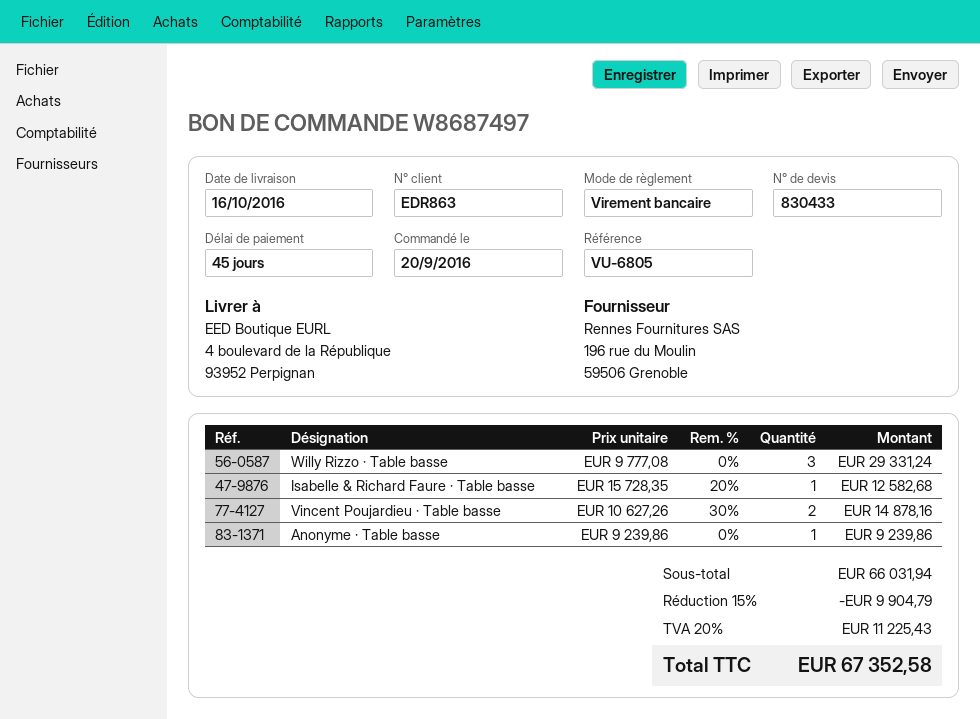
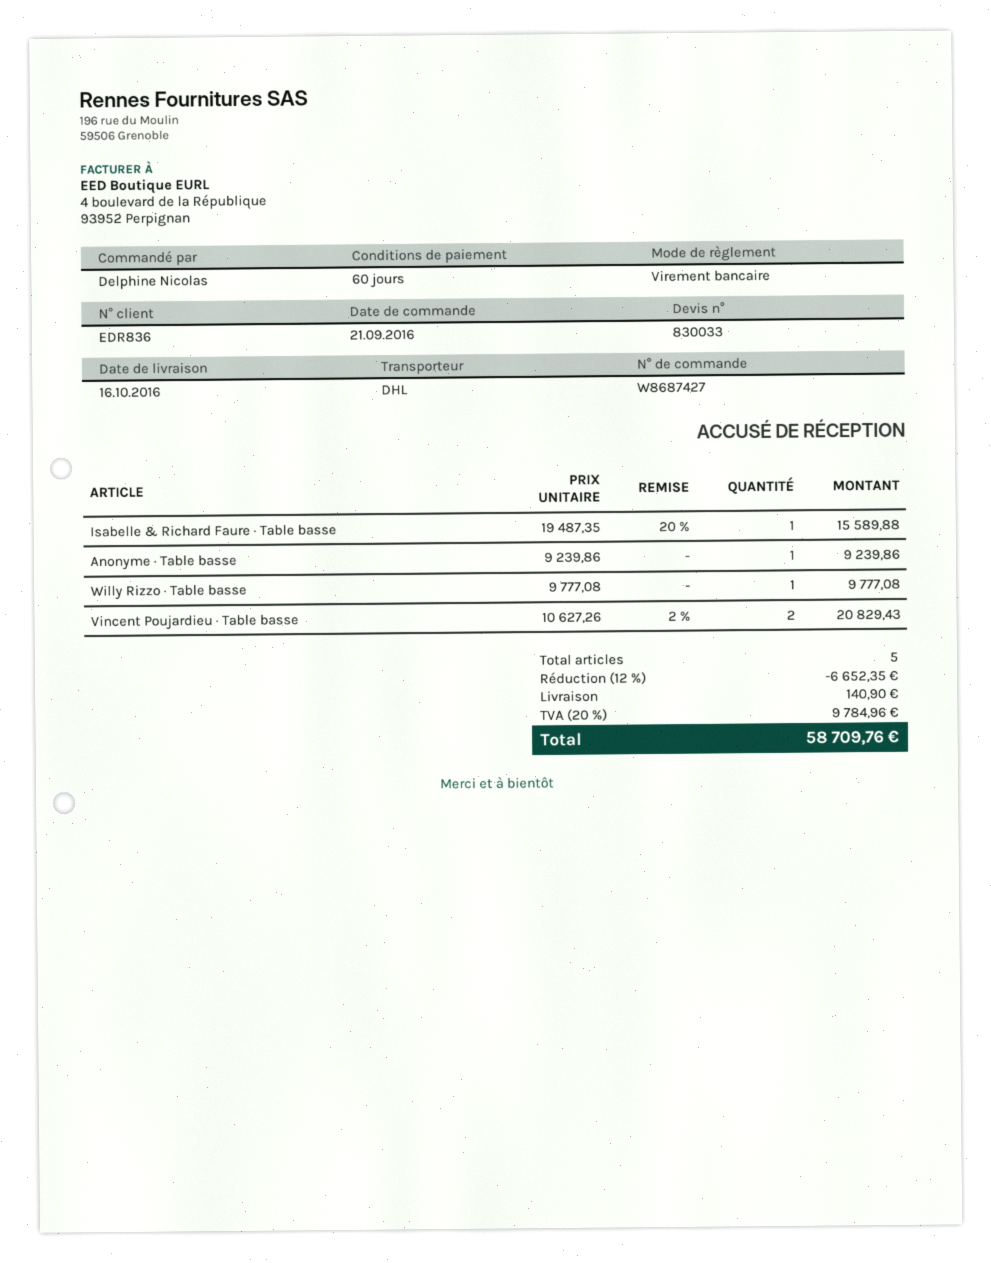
quote number: 830433 -> 830033
order number: W8687497 -> W8687427
order date: 2016-09-20 -> 2016-09-21
payment terms: 45 days -> 60 days
customer number: EDR863 -> EDR836
Willy Rizzo · Table basse: 3 x 9777.08 = 29331.24 -> 1 x 9777.08 = 9777.08
Isabelle & Richard Faure · Table basse: 1 x 15728.35 - 20% = 12582.68 -> 1 x 19487.35 - 20% = 15589.88
Vincent Poujardieu · Table basse: 2 x 10627.26 - 30% = 14878.16 -> 2 x 10627.26 - 2% = 20829.43
discount: 15% = 9904.79 -> 12% = 6652.35
shipping: none -> 140.90
tax: 20% = 11225.43 -> 20% = 9784.96
total: 67352.58 -> 58709.76

